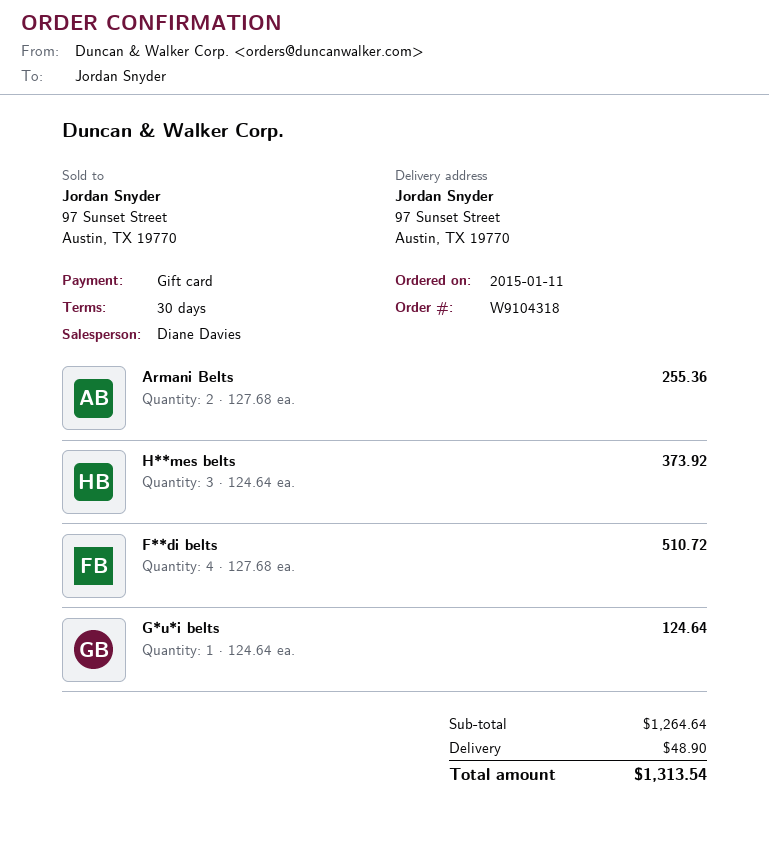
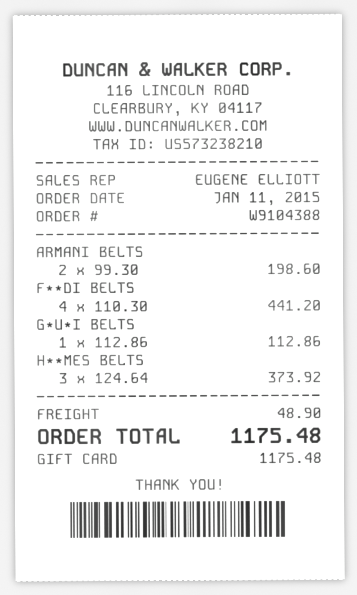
order number: W9104318 -> W9104388
sales rep: Diane Davies -> EUGENE ELLIOTT
Armani Belts: 2 x 127.68 = 255.36 -> 2 x 99.30 = 198.60
F**di belts: 4 x 127.68 = 510.72 -> 4 x 110.30 = 441.20
G*u*i belts: 1 x 124.64 = 124.64 -> 1 x 112.86 = 112.86
total: 1313.54 -> 1175.48

